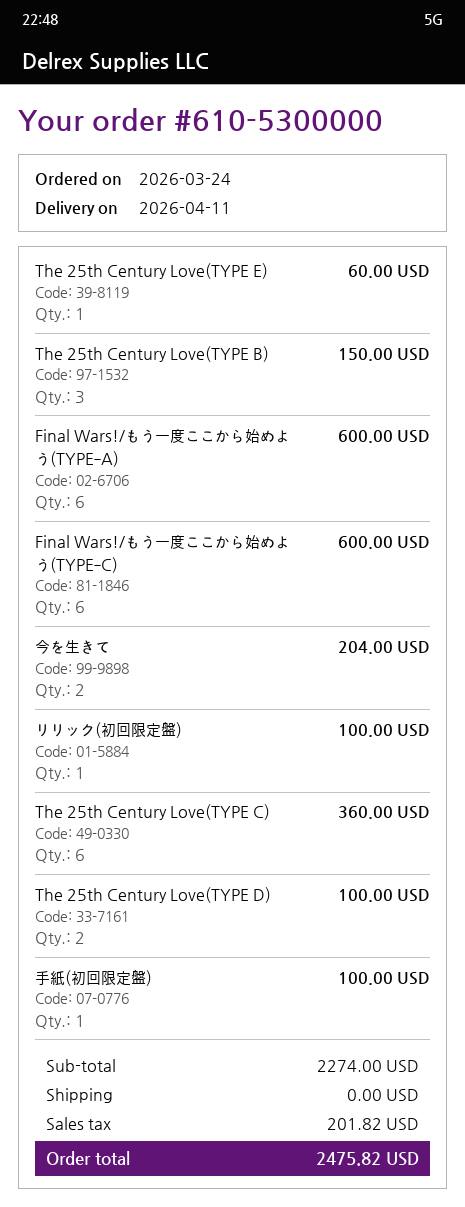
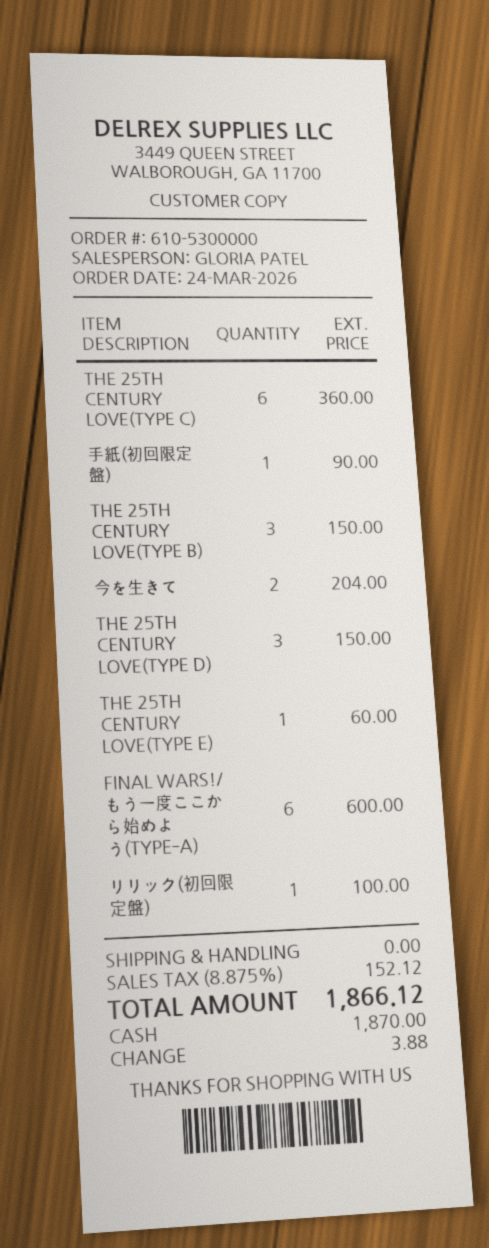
Final Wars!/もう一度ここから始めよう(TYPE‐C): 6 for 600.00 -> none
The 25th Century Love(TYPE D): 2 for 100.00 -> 3 for 150.00
手紙(初回限定盤): 1 for 100.00 -> 1 for 90.00
tax: 201.82 -> 152.12
total: 2475.82 -> 1866.12

